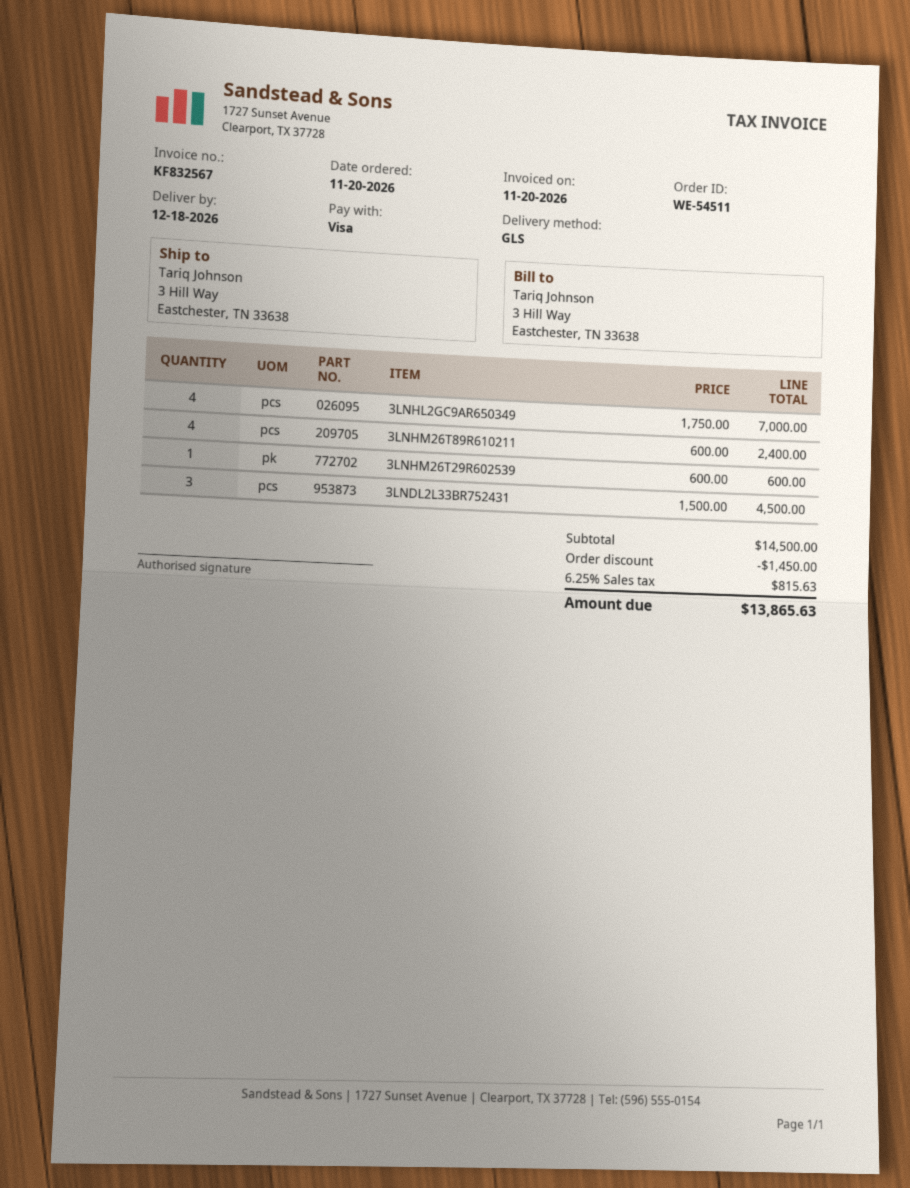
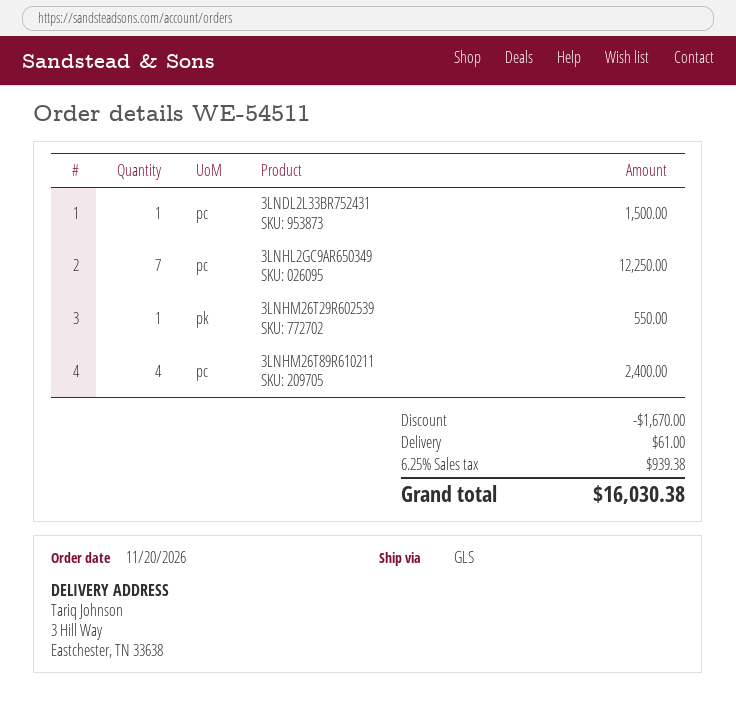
3LNHL2GC9AR650349: 4 for 7000.00 -> 7 for 12250.00
3LNHM26T29R602539: 1 for 600.00 -> 1 for 550.00
3LNDL2L33BR752431: 3 for 4500.00 -> 1 for 1500.00
discount: 1450.00 -> 1670.00
shipping: none -> 61.00
tax: 6.25% = 815.63 -> 6.25% = 939.38
total: 13865.63 -> 16030.38

